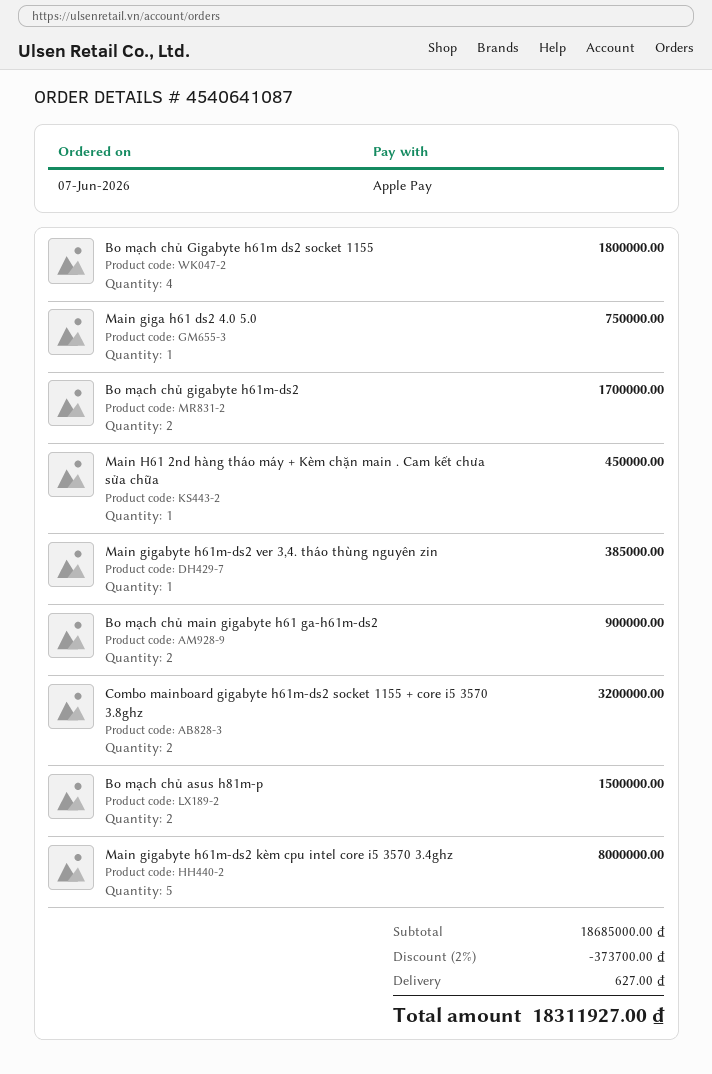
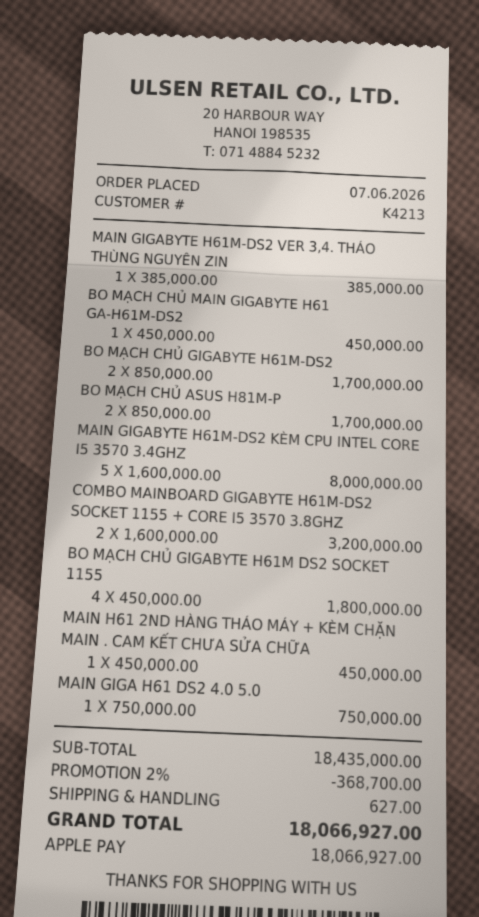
Bo mạch chủ main gigabyte h61 ga-h61m-ds2: 2 for 900000.00 -> 1 for 450000.00
Bo mạch chủ asus h81m-p: 2 for 1500000.00 -> 2 for 1700000.00
subtotal: 18685000.00 -> 18435000.00
discount: 2% = 373700.00 -> 2% = 368700.00
total: 18311927.00 -> 18066927.00

